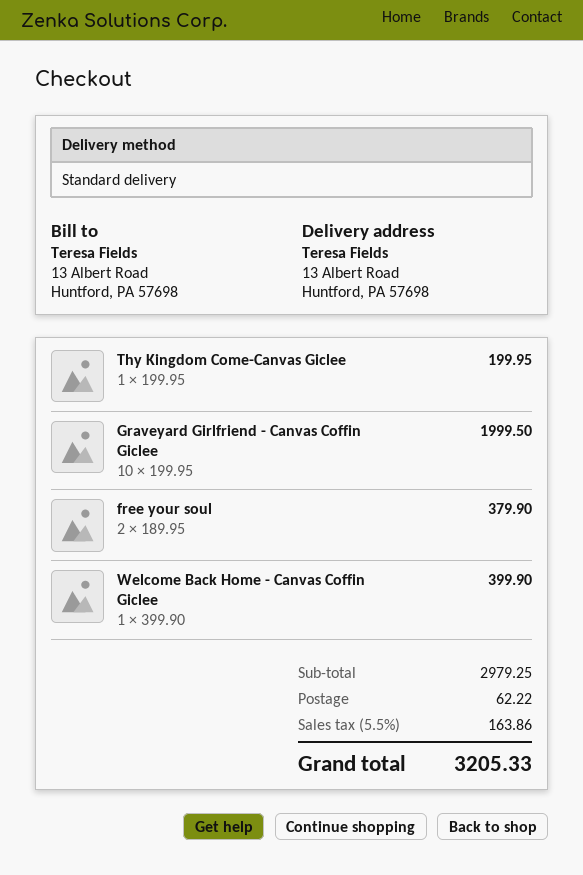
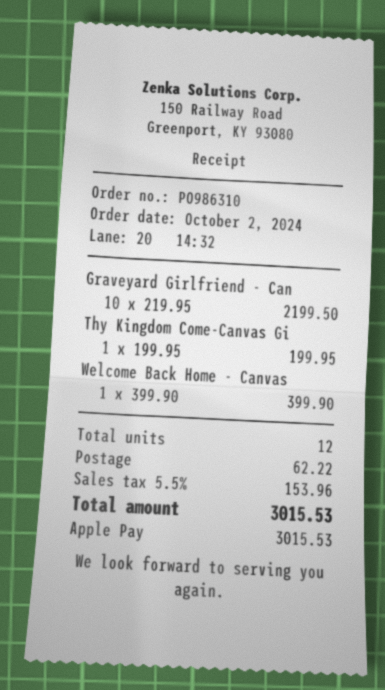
Graveyard Girlfriend - Canvas Coffin Giclee: 10 x 199.95 = 1999.50 -> 10 x 219.95 = 2199.50
free your soul: 2 x 189.95 = 379.90 -> none
tax: 5.5% = 163.86 -> 5.5% = 153.96
total: 3205.33 -> 3015.53

